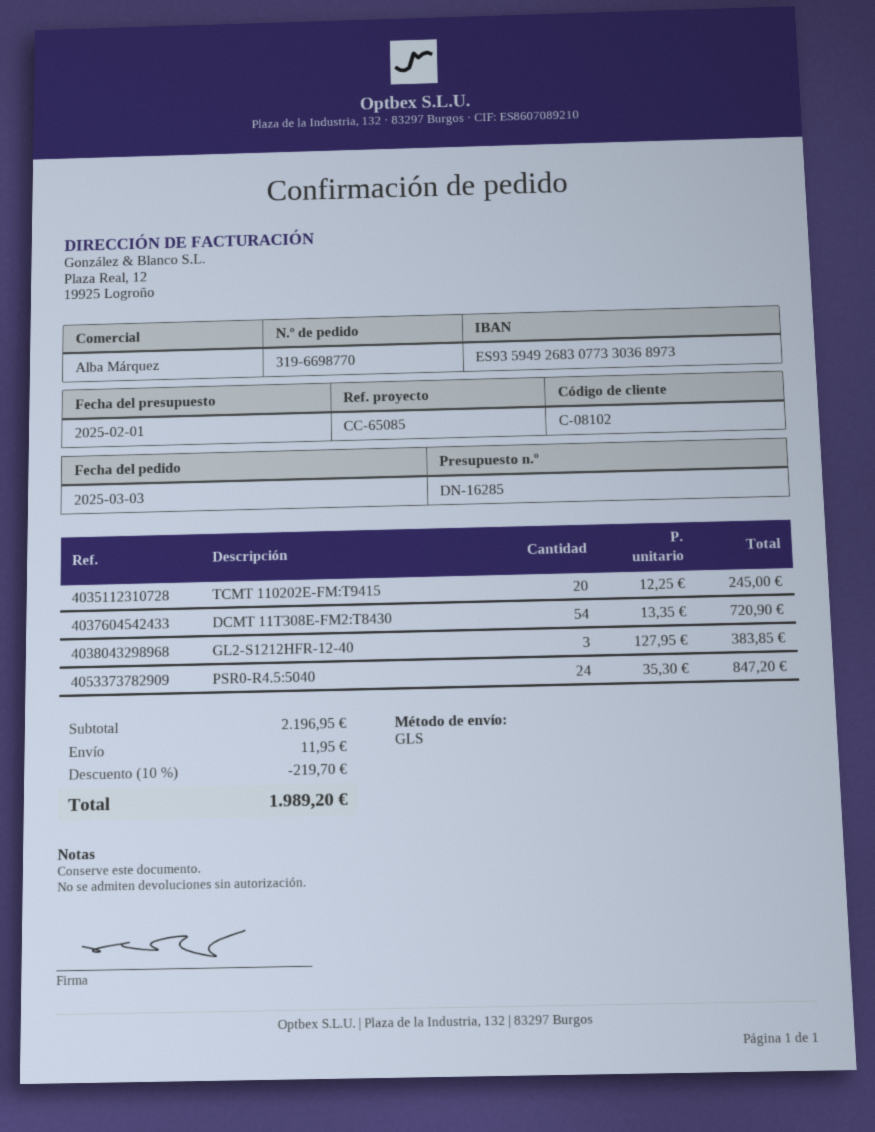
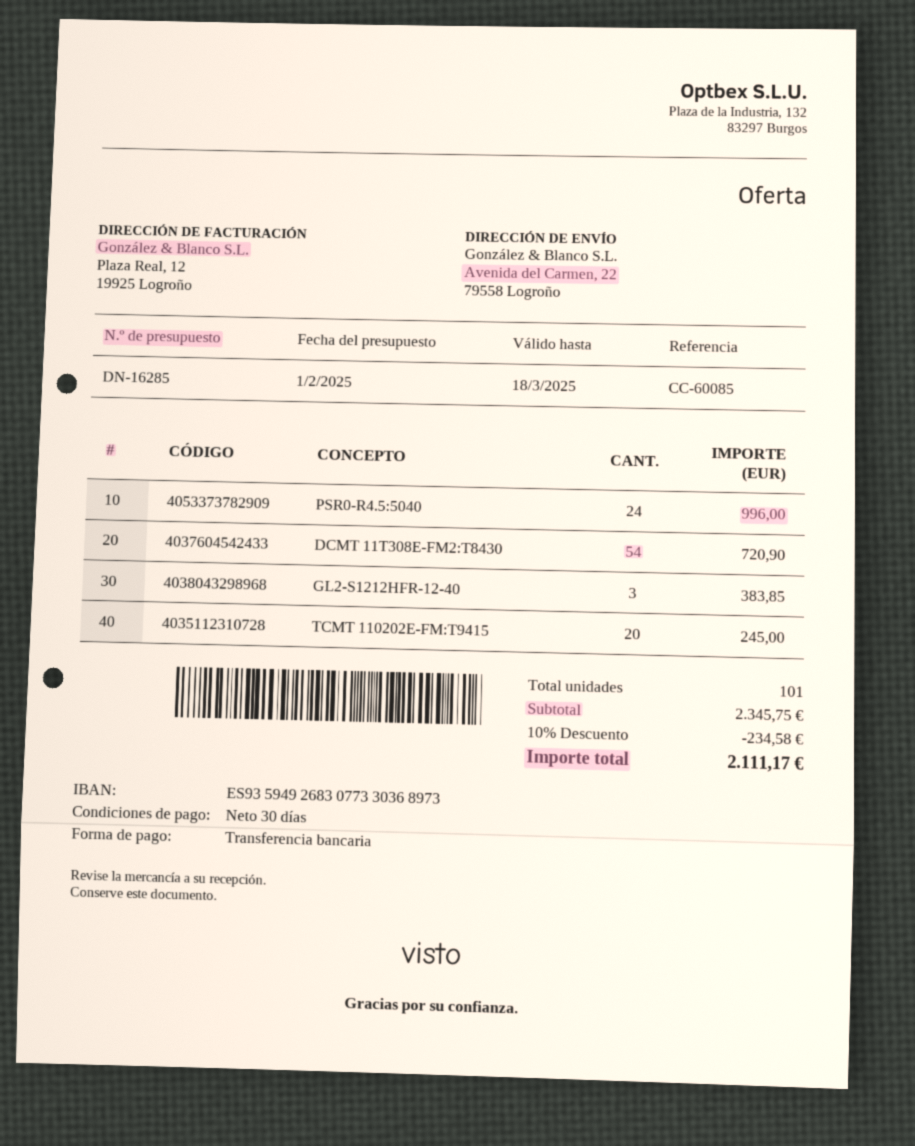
reference: CC-65085 -> CC-60085
PSR0-R4.5:5040: 24 for 847.20 -> 24 for 996.00
subtotal: 2196.95 -> 2345.75
discount: 10% = 219.70 -> 10% = 234.58
shipping: 11.95 -> none
total: 1989.20 -> 2111.17

